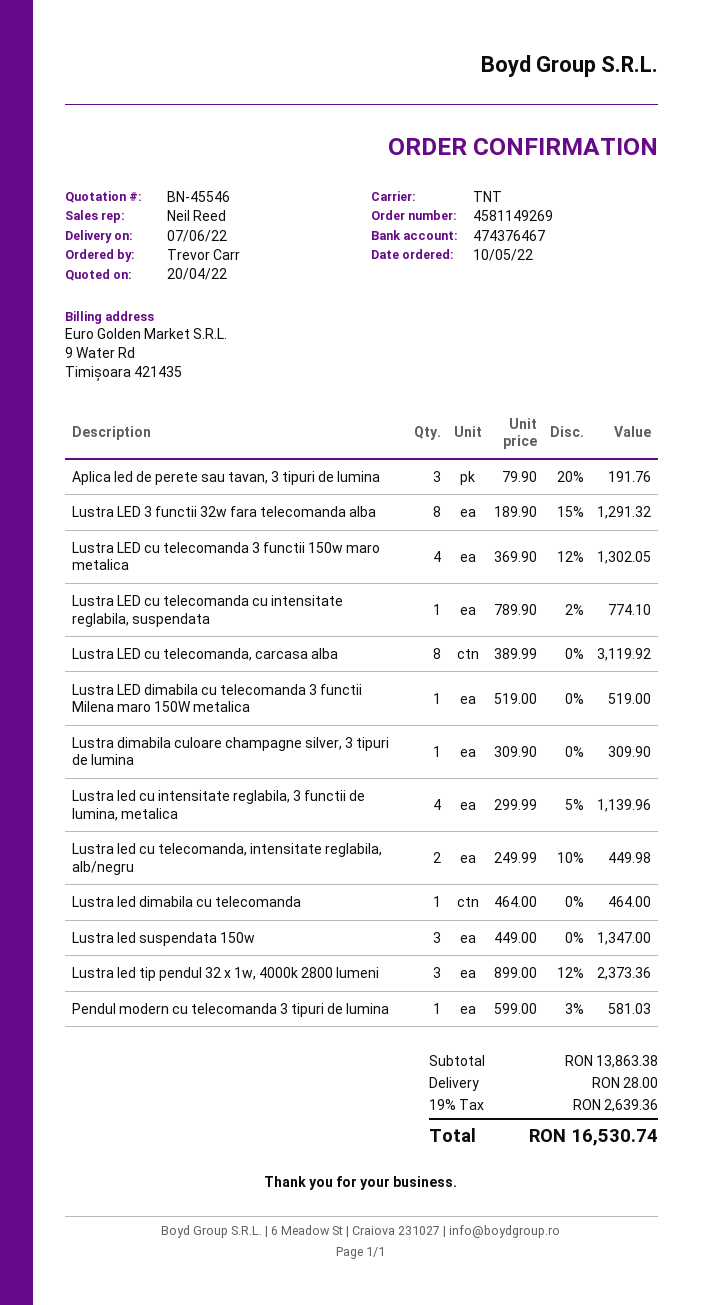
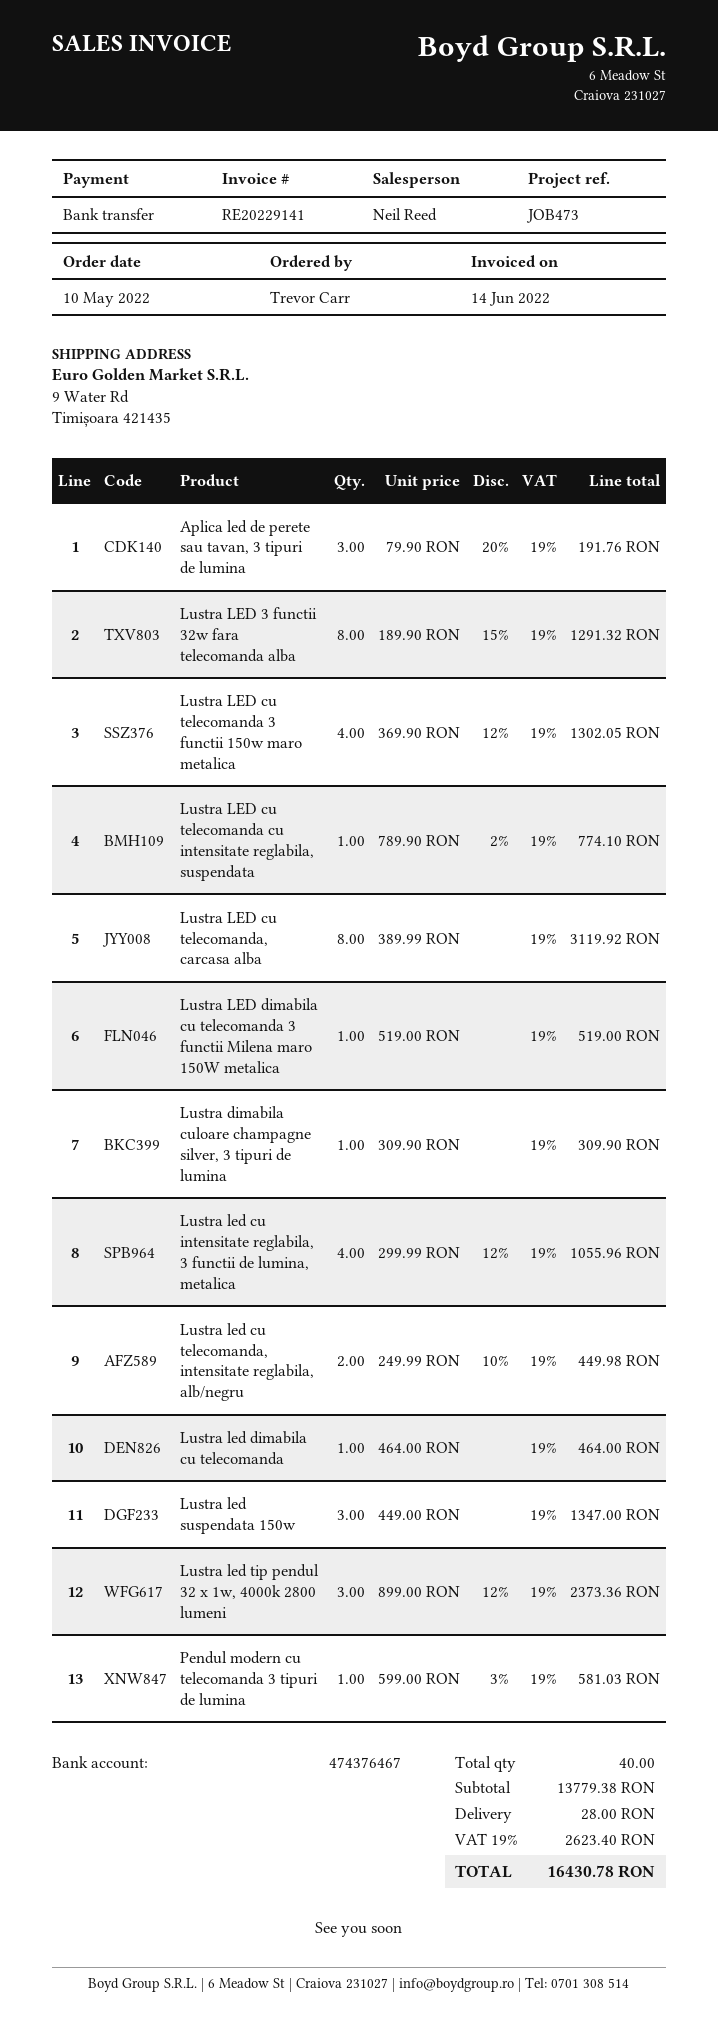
Lustra led cu intensitate reglabila, 3 functii de lumina, metalica: 4 x 299.99 - 5% = 1139.96 -> 4 x 299.99 - 12% = 1055.96
subtotal: 13863.38 -> 13779.38
tax: 19% = 2639.36 -> 19% = 2623.40
total: 16530.74 -> 16430.78

